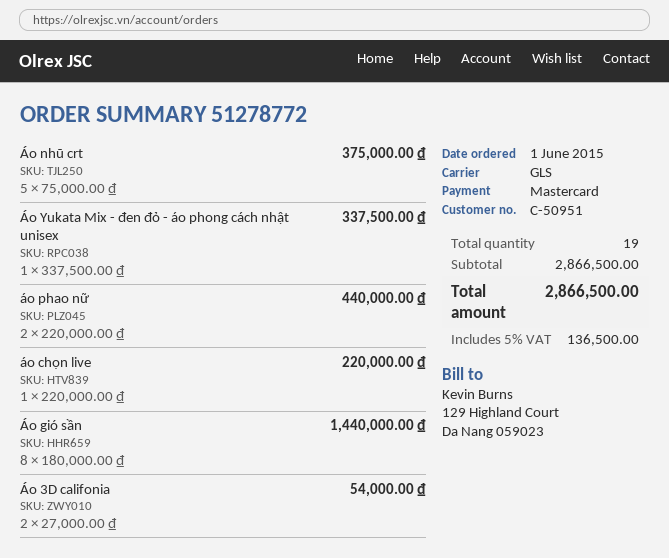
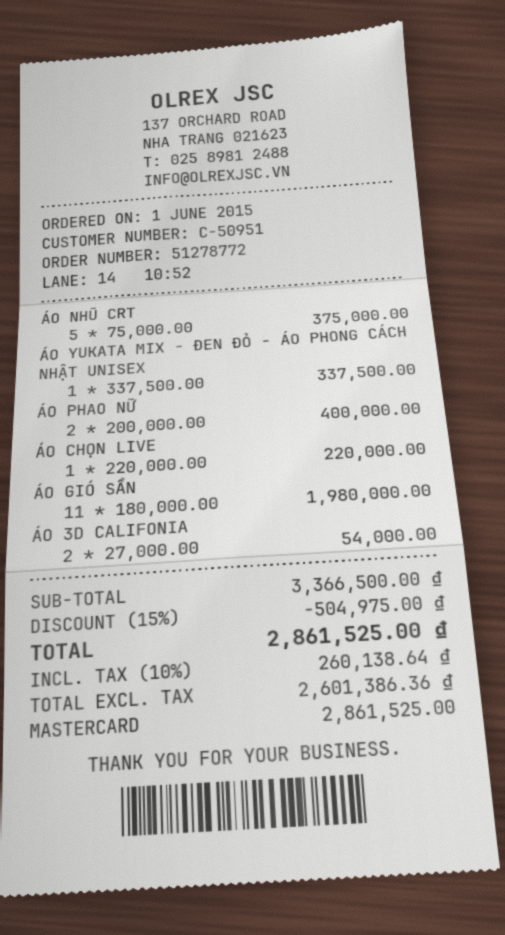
áo phao nữ: 2 x 220000.00 = 440000.00 -> 2 x 200000.00 = 400000.00
Áo gió sần: 8 x 180000.00 = 1440000.00 -> 11 x 180000.00 = 1980000.00
subtotal: 2866500.00 -> 3366500.00
discount: none -> 15% = 504975.00
tax: 5% = 136500.00 -> 10% = 260138.64
total: 2866500.00 -> 2861525.00

